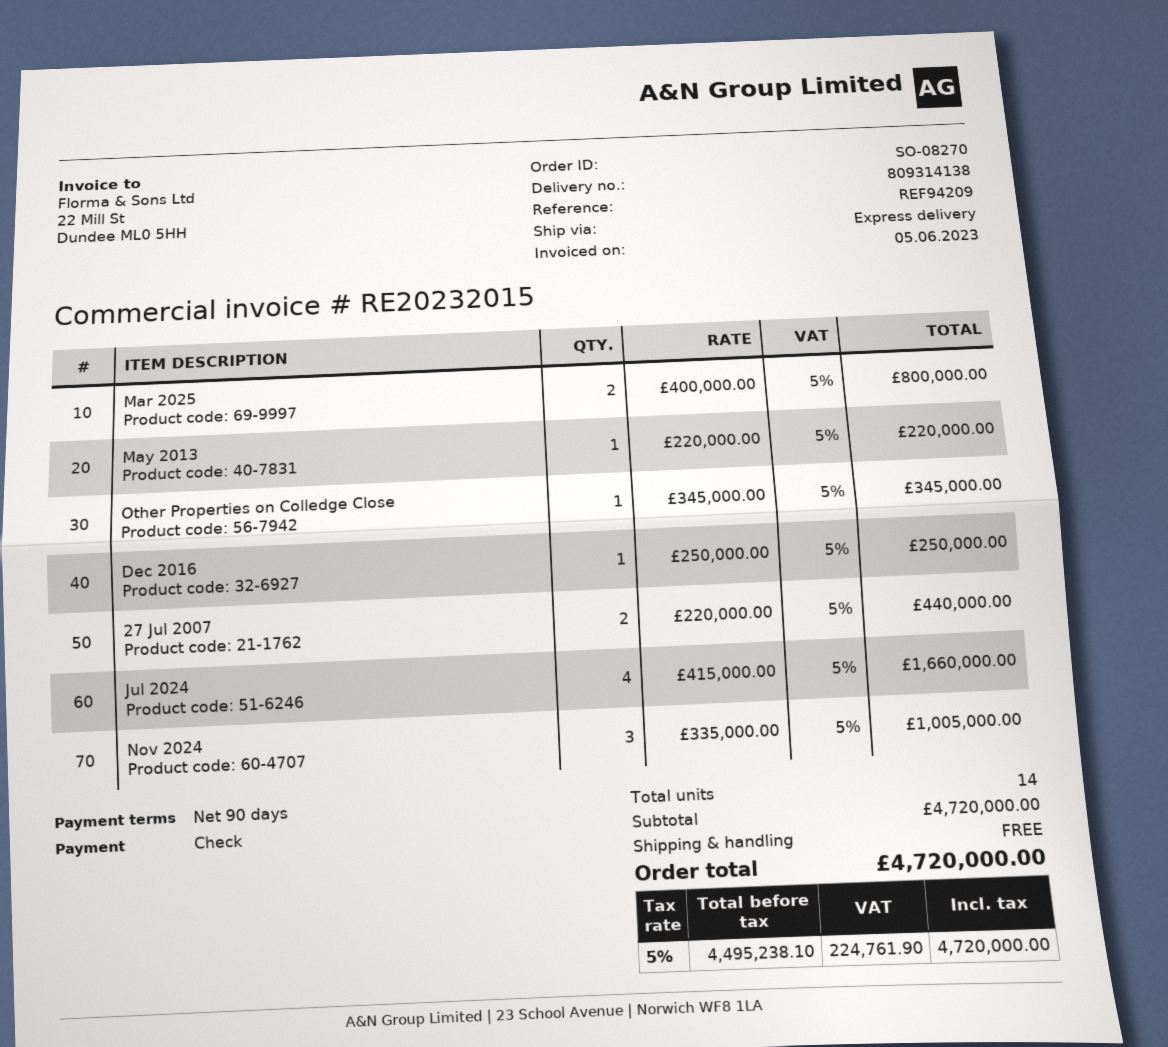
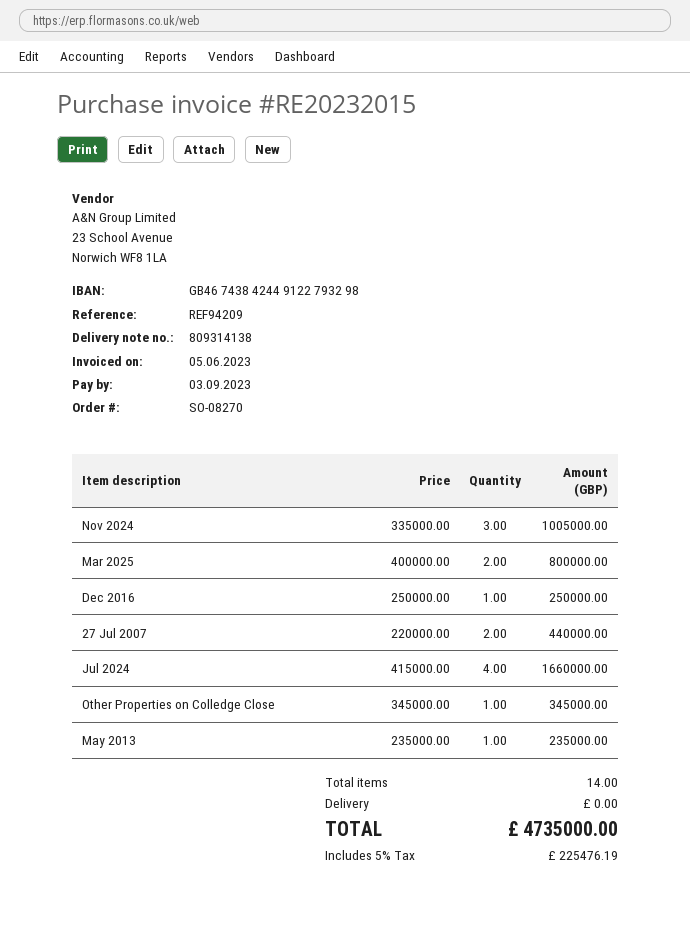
May 2013: 1 x 220000.00 = 220000.00 -> 1 x 235000.00 = 235000.00
tax: 5% = 224761.90 -> 5% = 225476.19
total: 4720000.00 -> 4735000.00

